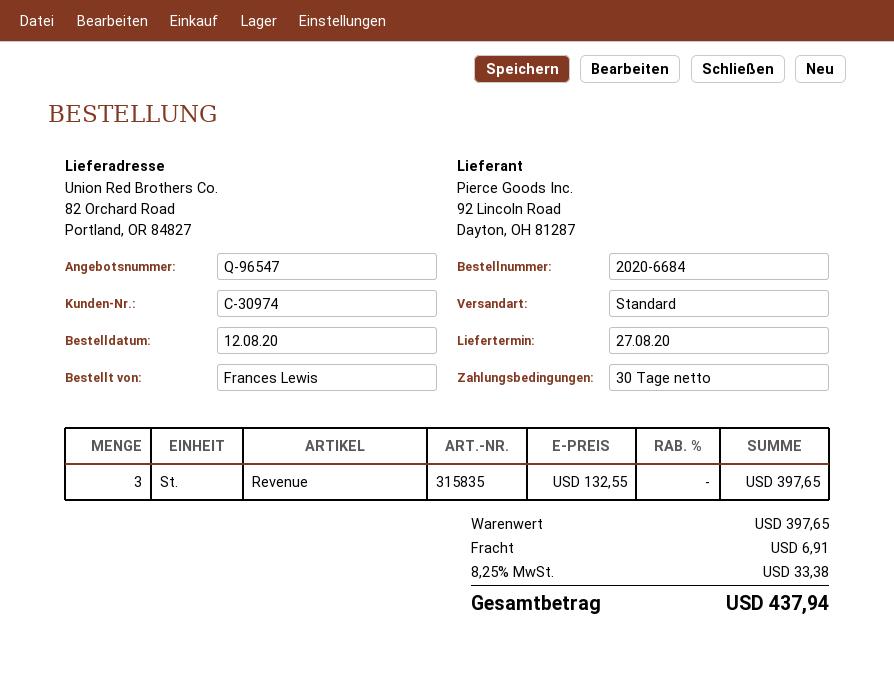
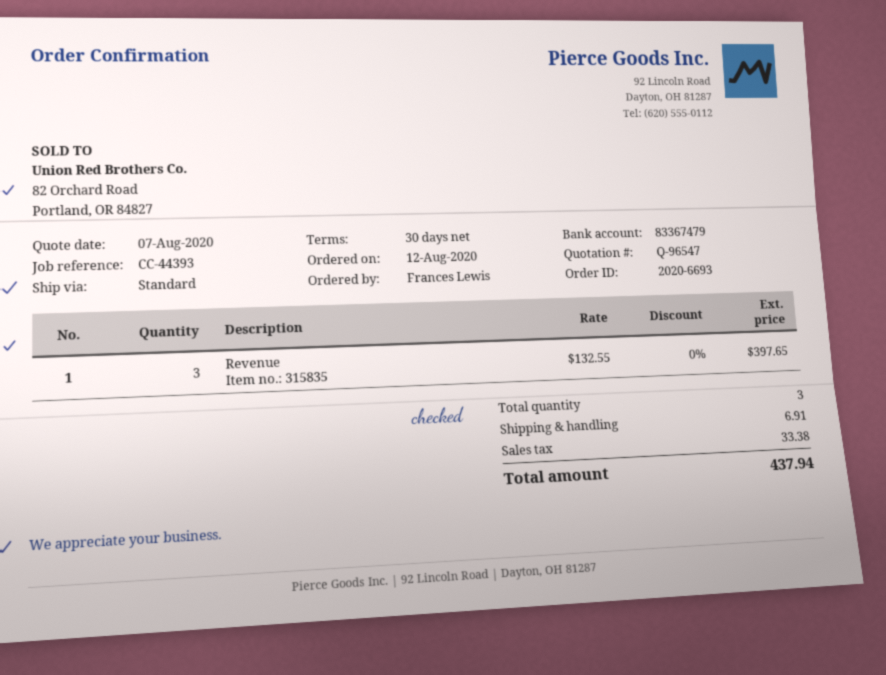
order number: 2020-6684 -> 2020-6693

